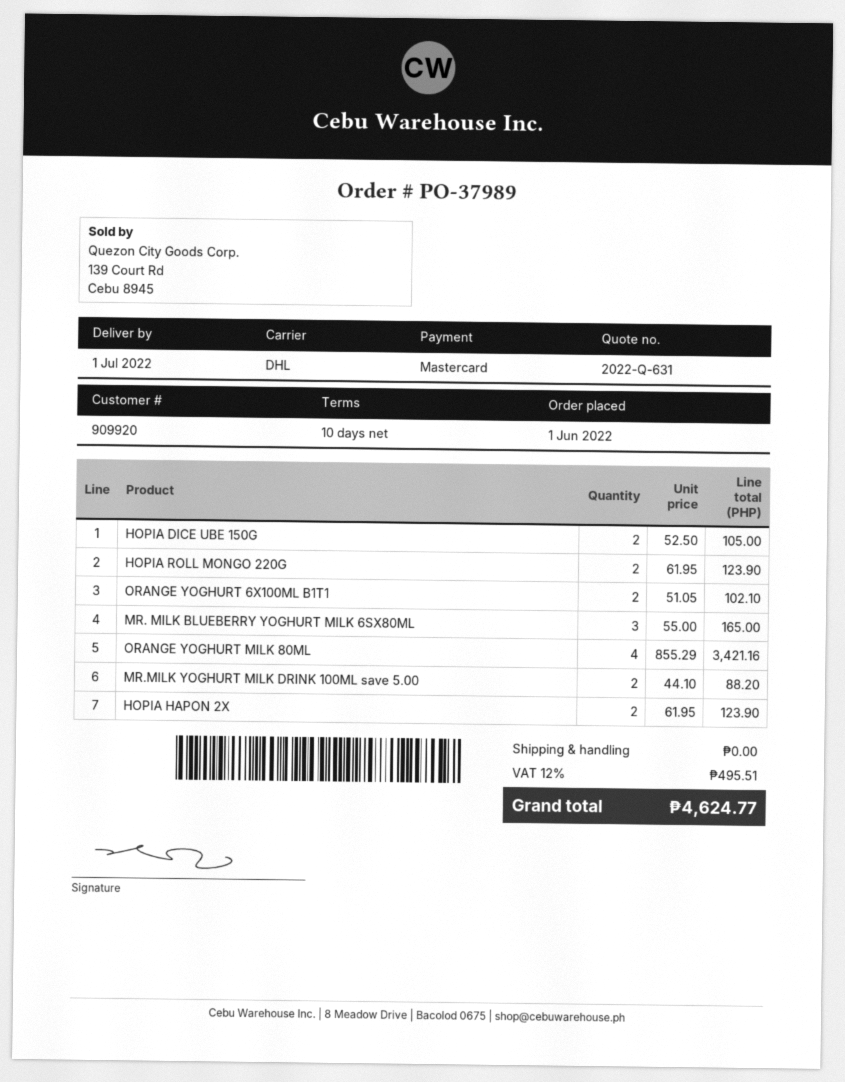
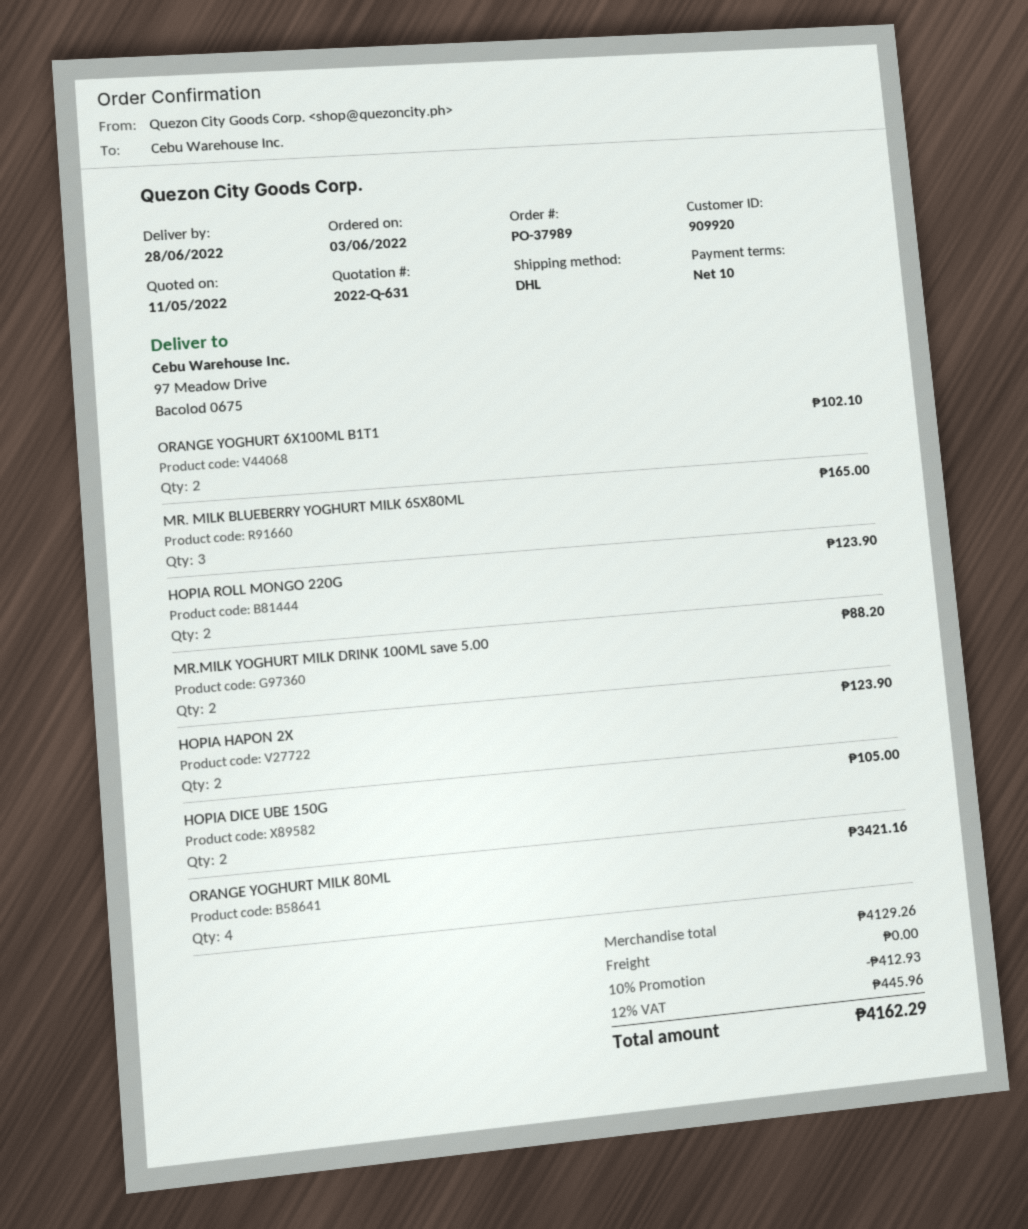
order date: 2022-06-01 -> 2022-06-03
delivery date: 2022-07-01 -> 2022-06-28
discount: none -> 10% = 412.93
tax: 12% = 495.51 -> 12% = 445.96
total: 4624.77 -> 4162.29

